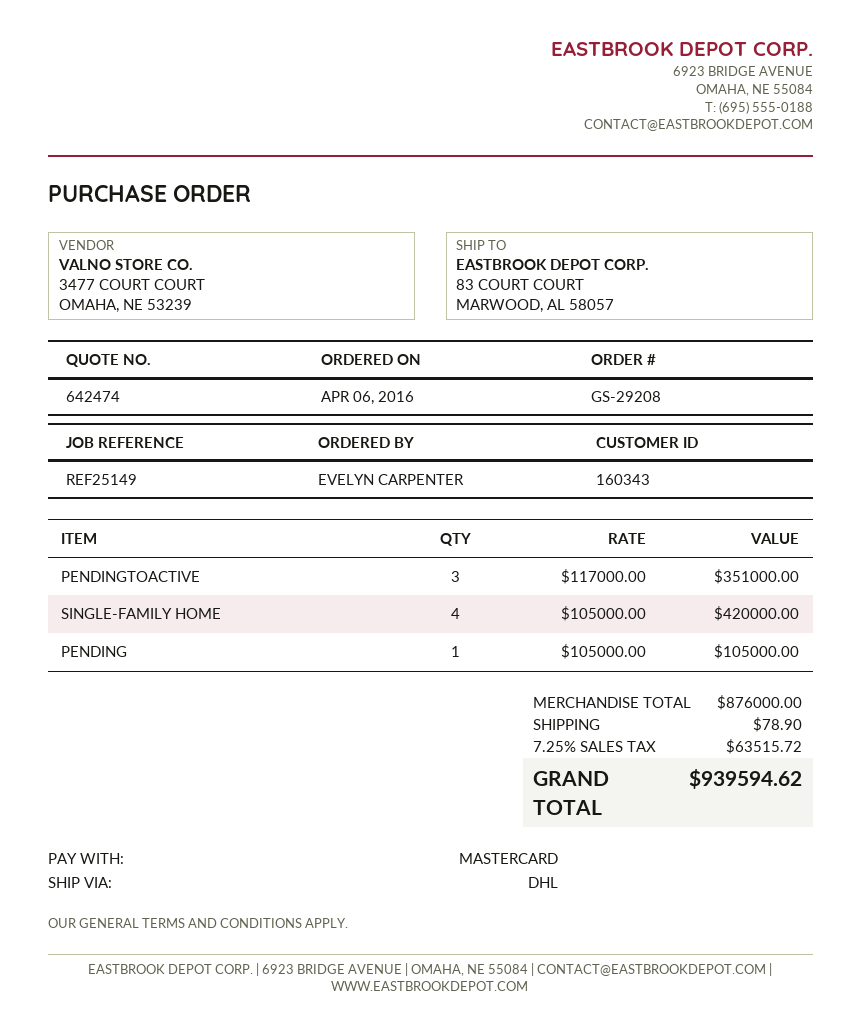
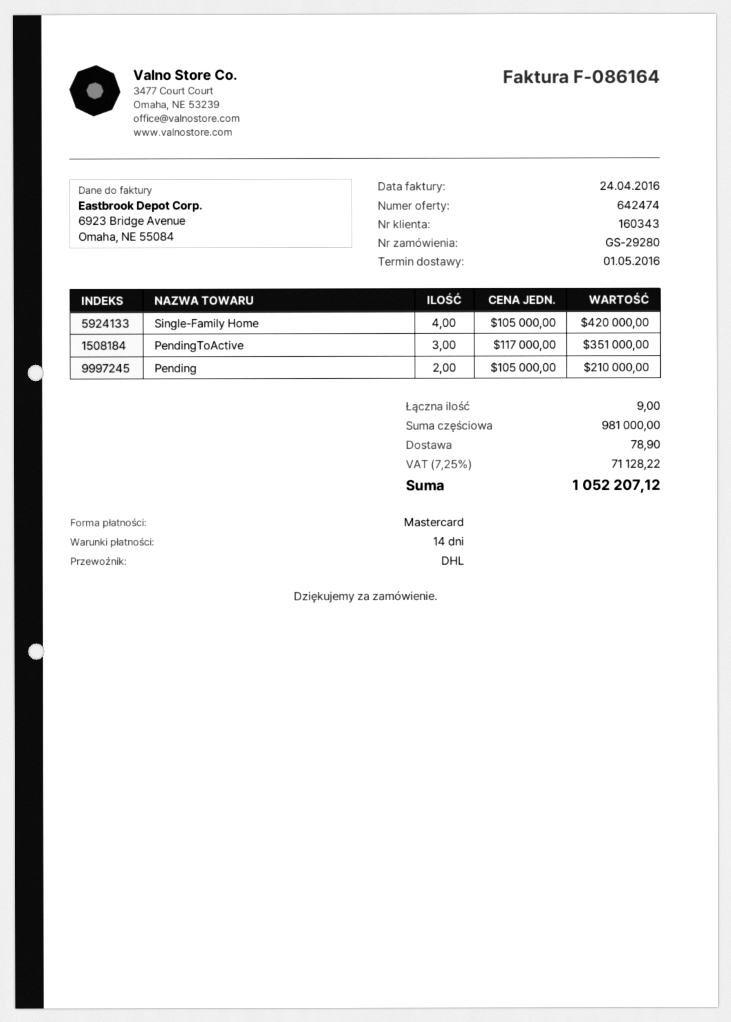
order number: GS-29208 -> GS-29280
PENDING: 1 x 105000.00 = 105000.00 -> 2 x 105000.00 = 210000.00
subtotal: 876000.00 -> 981000.00
tax: 7.25% = 63515.72 -> 7.25% = 71128.22
total: 939594.62 -> 1052207.12

